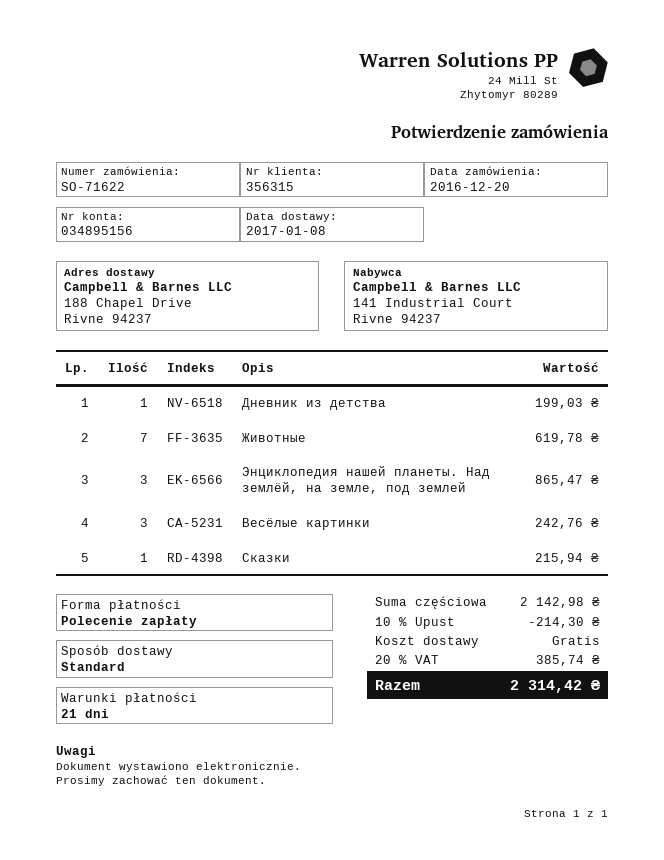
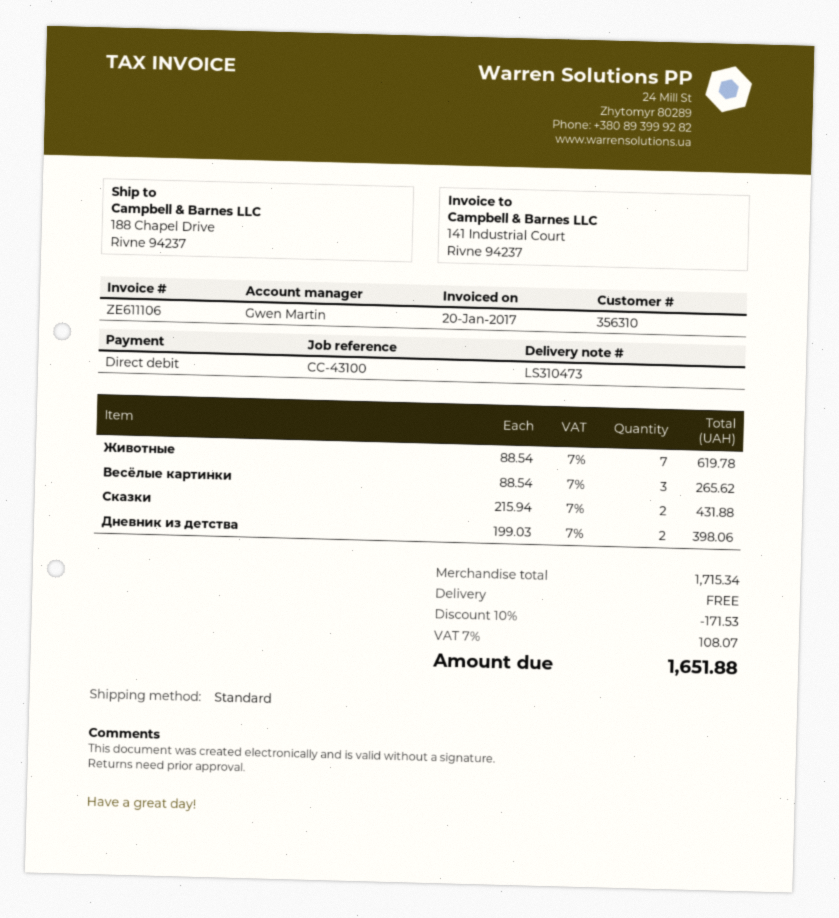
customer number: 356315 -> 356310
Дневник из детства: 1 for 199.03 -> 2 for 398.06
Энциклопедия нашей планеты. Над землёй, на земле, под землей: 3 for 865.47 -> none
Весёлые картинки: 3 for 242.76 -> 3 for 265.62
Сказки: 1 for 215.94 -> 2 for 431.88
subtotal: 2142.98 -> 1715.34
discount: 10% = 214.30 -> 10% = 171.53
tax: 20% = 385.74 -> 7% = 108.07
total: 2314.42 -> 1651.88

